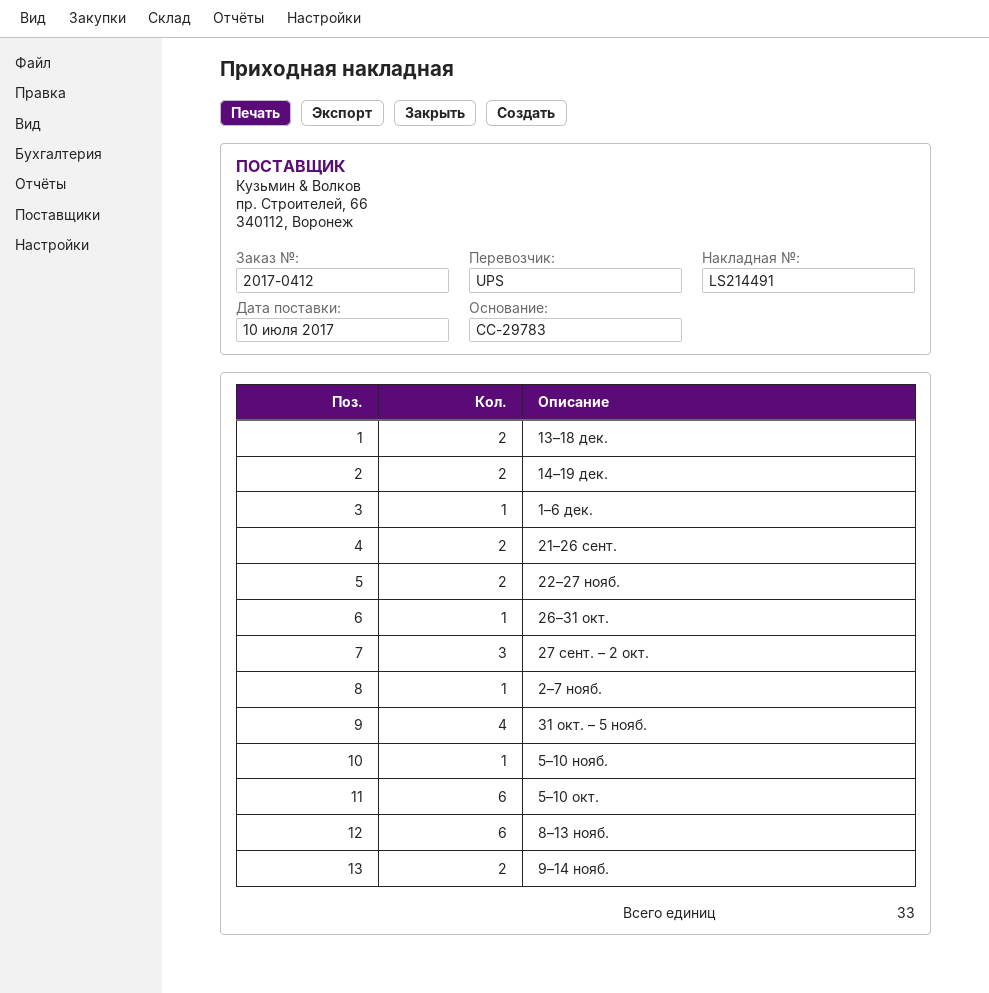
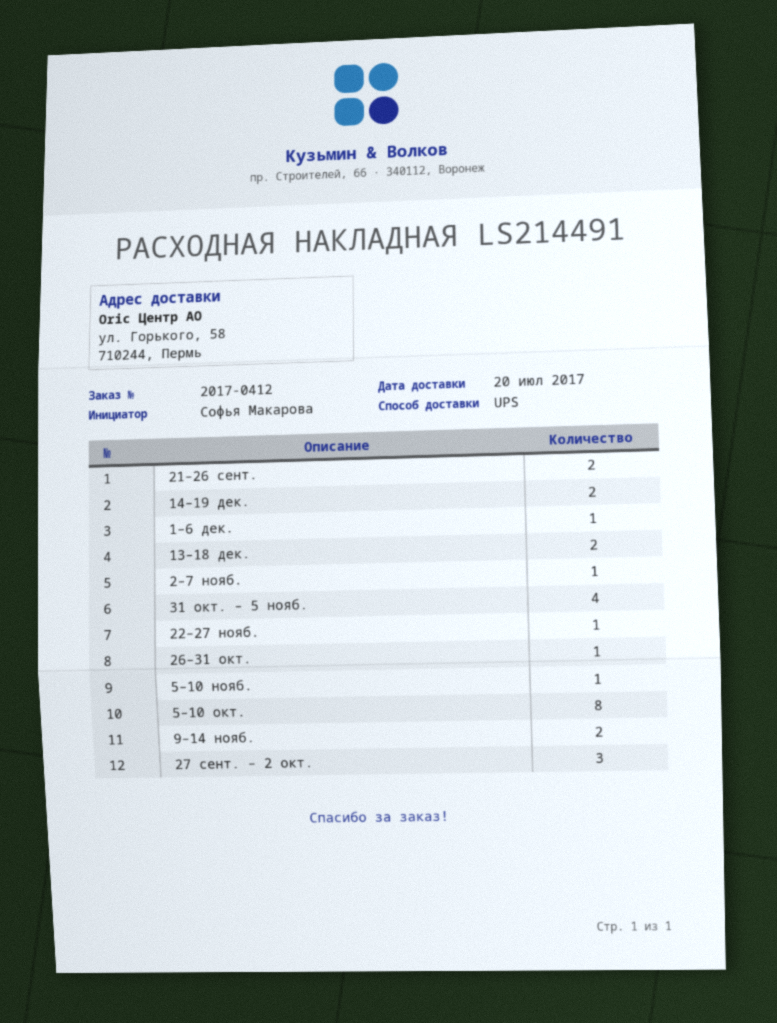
delivery date: 2017-07-10 -> 2017-07-20
22–27 нояб.: 2 -> 1
5–10 окт.: 6 -> 8
8–13 нояб.: 6 -> none

